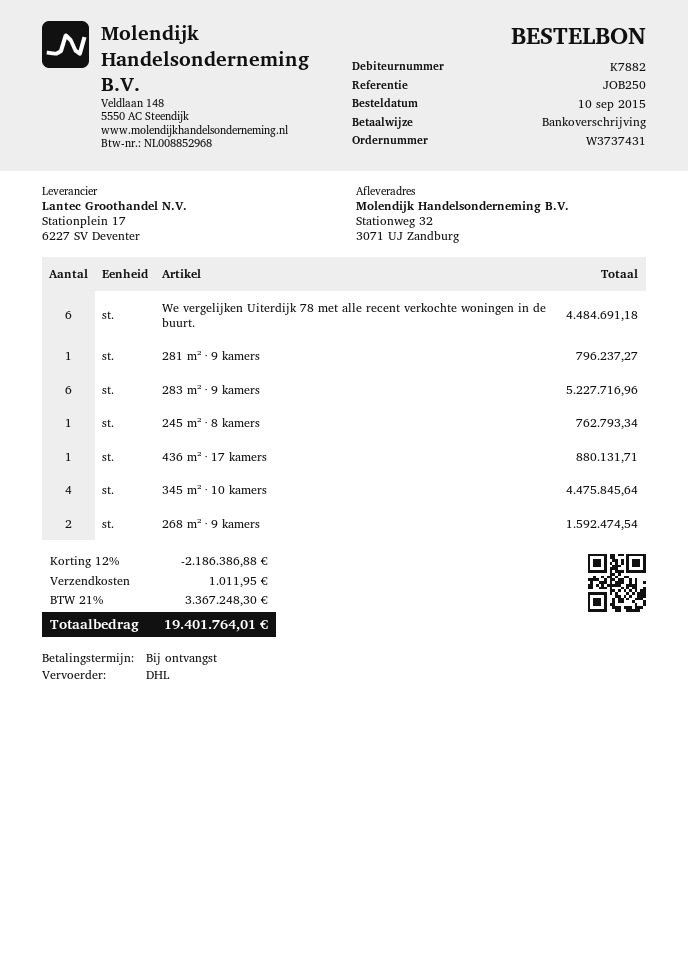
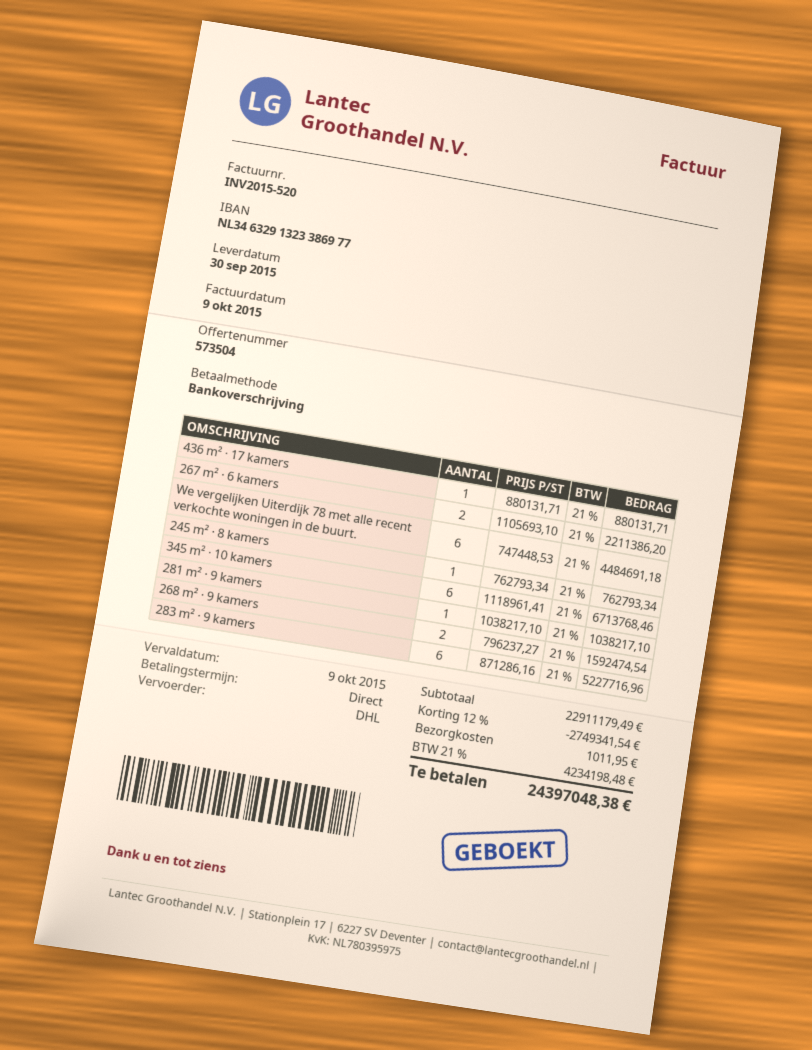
281 m² · 9 kamers: 1 for 796237.27 -> 1 for 1038217.10
345 m² · 10 kamers: 4 for 4475845.64 -> 6 for 6713768.46
267 m² · 6 kamers: none -> 2 for 2211386.20
discount: 12% = 2186386.88 -> 12% = 2749341.54
tax: 21% = 3367248.30 -> 21% = 4234198.48
total: 19401764.01 -> 24397048.38

